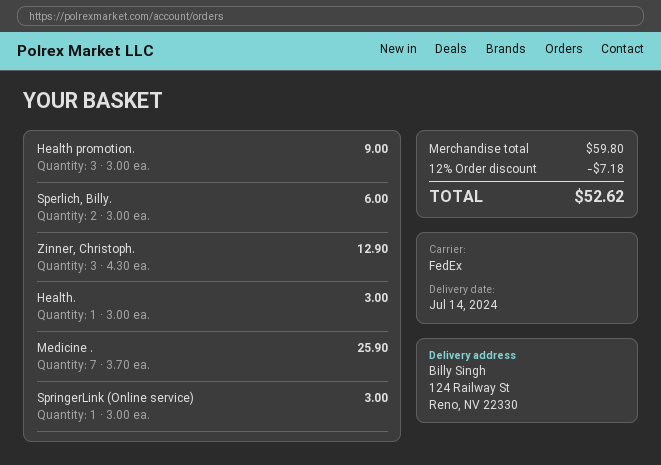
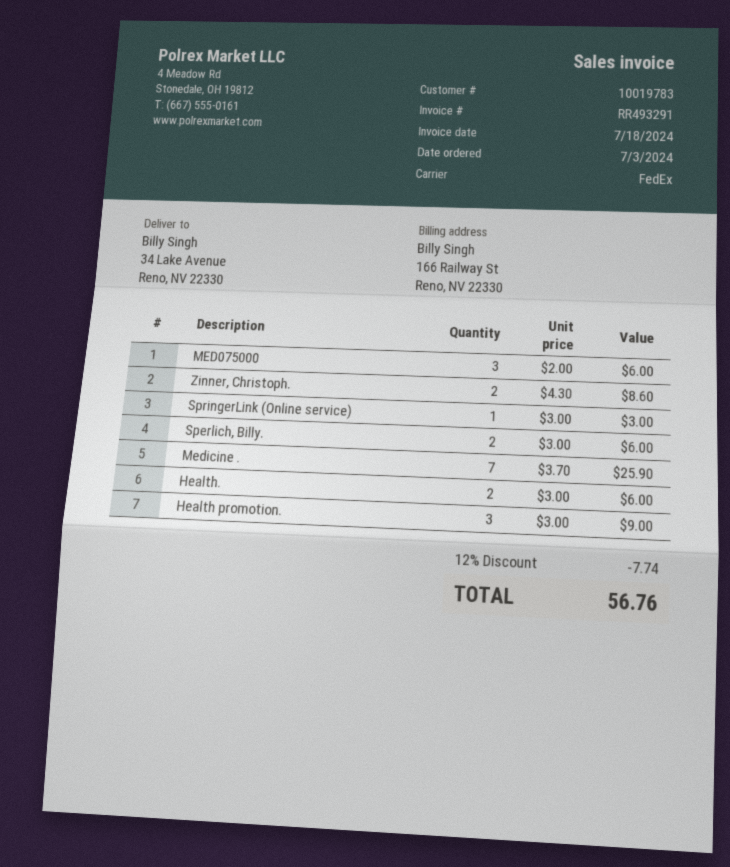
ship to: 124 Railway St, Reno, NV 22330 -> 34 Lake Avenue, Reno, NV 22330
Zinner, Christoph.: 3 x 4.30 = 12.90 -> 2 x 4.30 = 8.60
Health.: 1 x 3.00 = 3.00 -> 2 x 3.00 = 6.00
MED075000: none -> 3 x 2.00 = 6.00
discount: 12% = 7.18 -> 12% = 7.74
total: 52.62 -> 56.76

